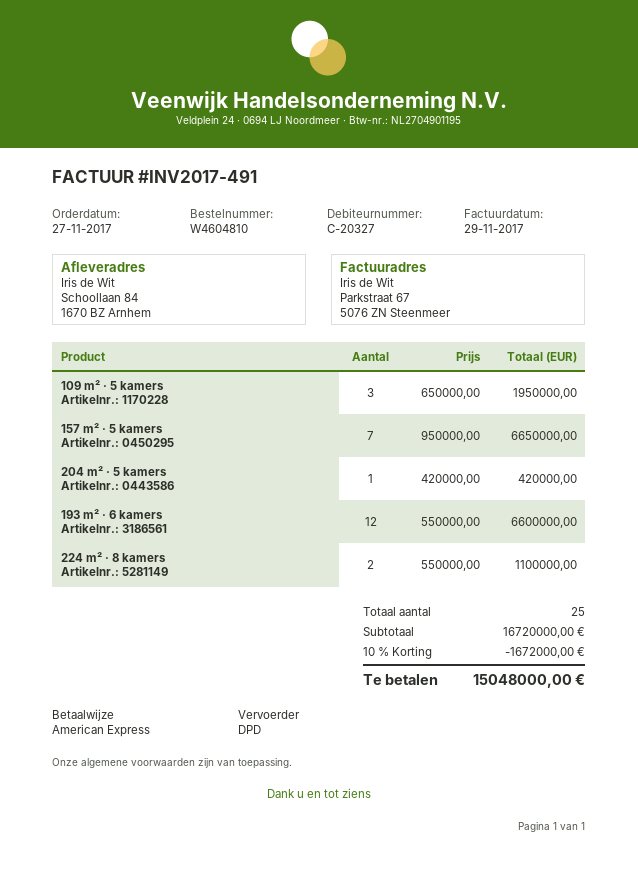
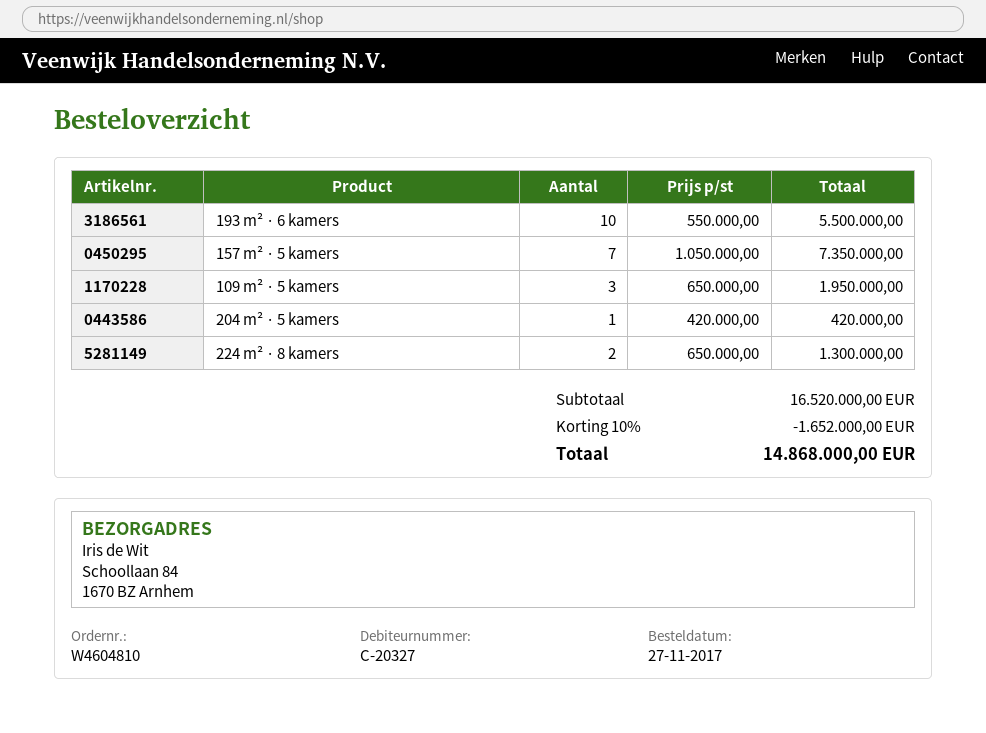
157 m² · 5 kamers: 7 x 950000.00 = 6650000.00 -> 7 x 1050000.00 = 7350000.00
193 m² · 6 kamers: 12 x 550000.00 = 6600000.00 -> 10 x 550000.00 = 5500000.00
224 m² · 8 kamers: 2 x 550000.00 = 1100000.00 -> 2 x 650000.00 = 1300000.00
subtotal: 16720000.00 -> 16520000.00
discount: 10% = 1672000.00 -> 10% = 1652000.00
total: 15048000.00 -> 14868000.00

